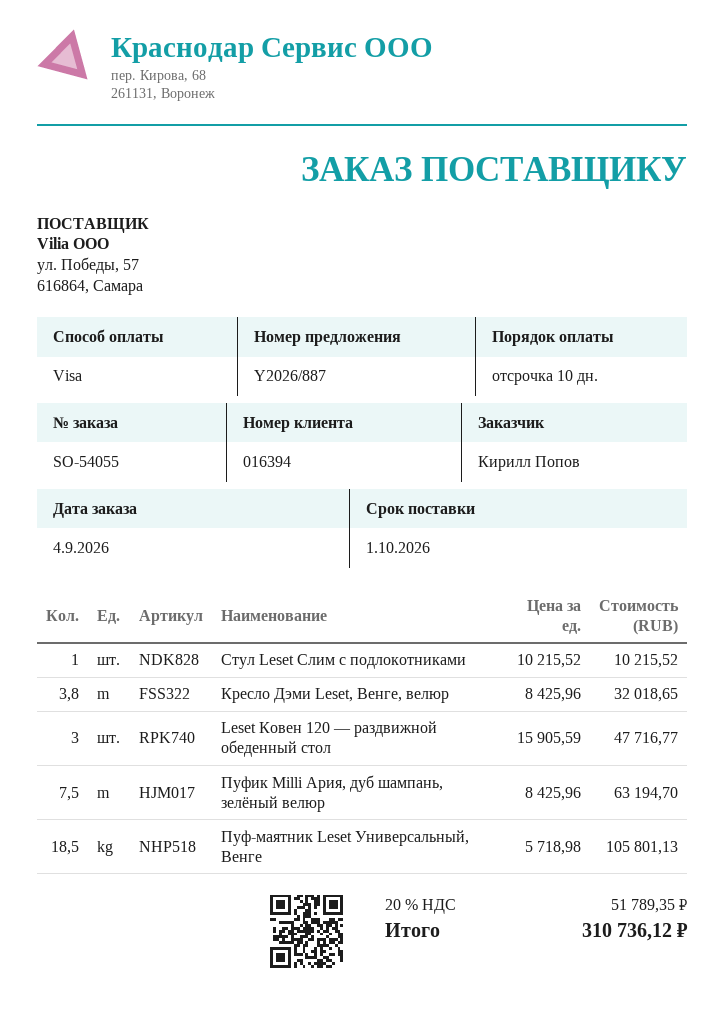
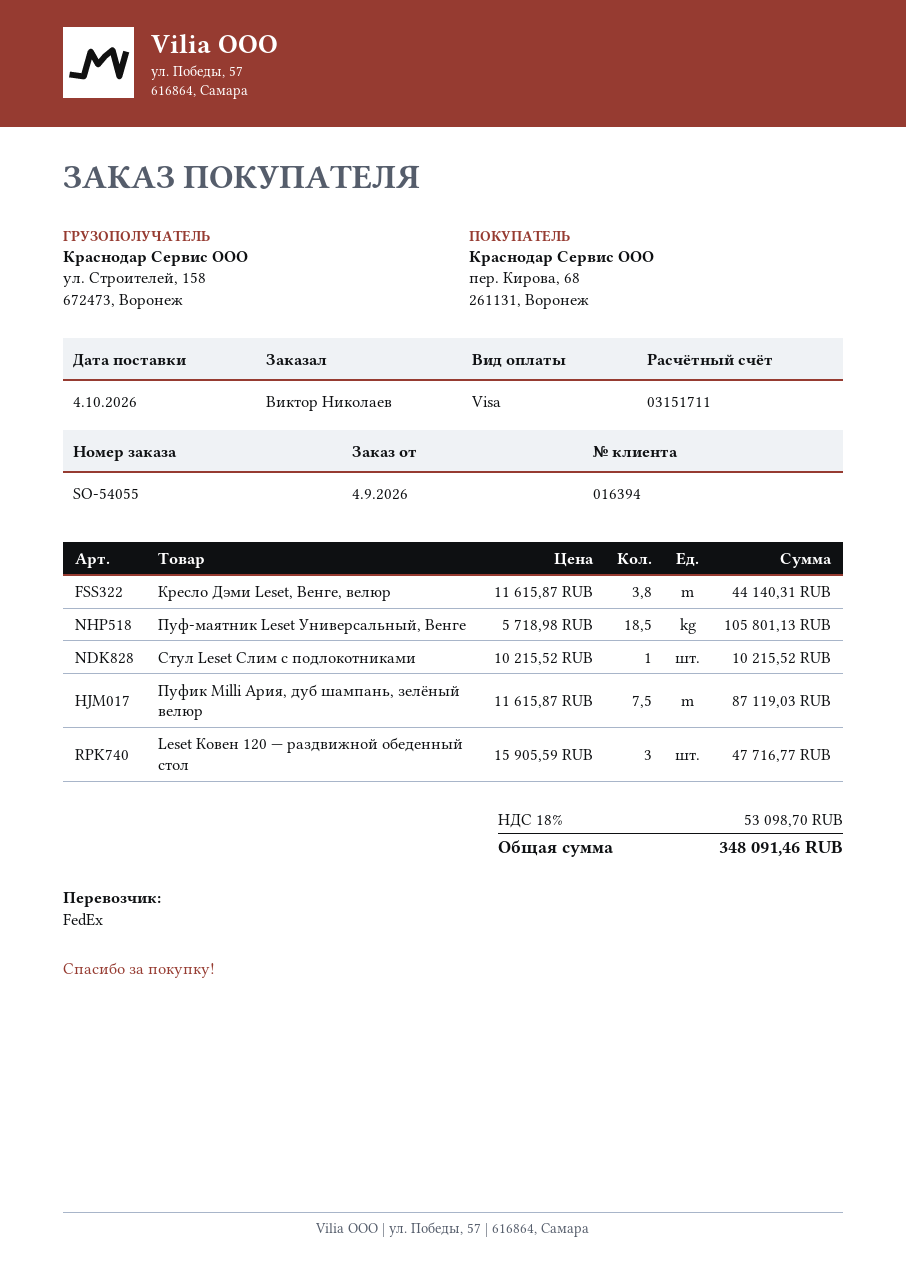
delivery date: 2026-10-01 -> 2026-10-04
ordered by: Кирилл Попов -> Виктор Николаев
Кресло Дэми Leset, Венге, велюр: 3.8 x 8425.96 = 32018.65 -> 3.8 x 11615.87 = 44140.31
Пуфик Milli Ария, дуб шампань, зелёный велюр: 7.5 x 8425.96 = 63194.70 -> 7.5 x 11615.87 = 87119.03
tax: 20% = 51789.35 -> 18% = 53098.70
total: 310736.12 -> 348091.46

